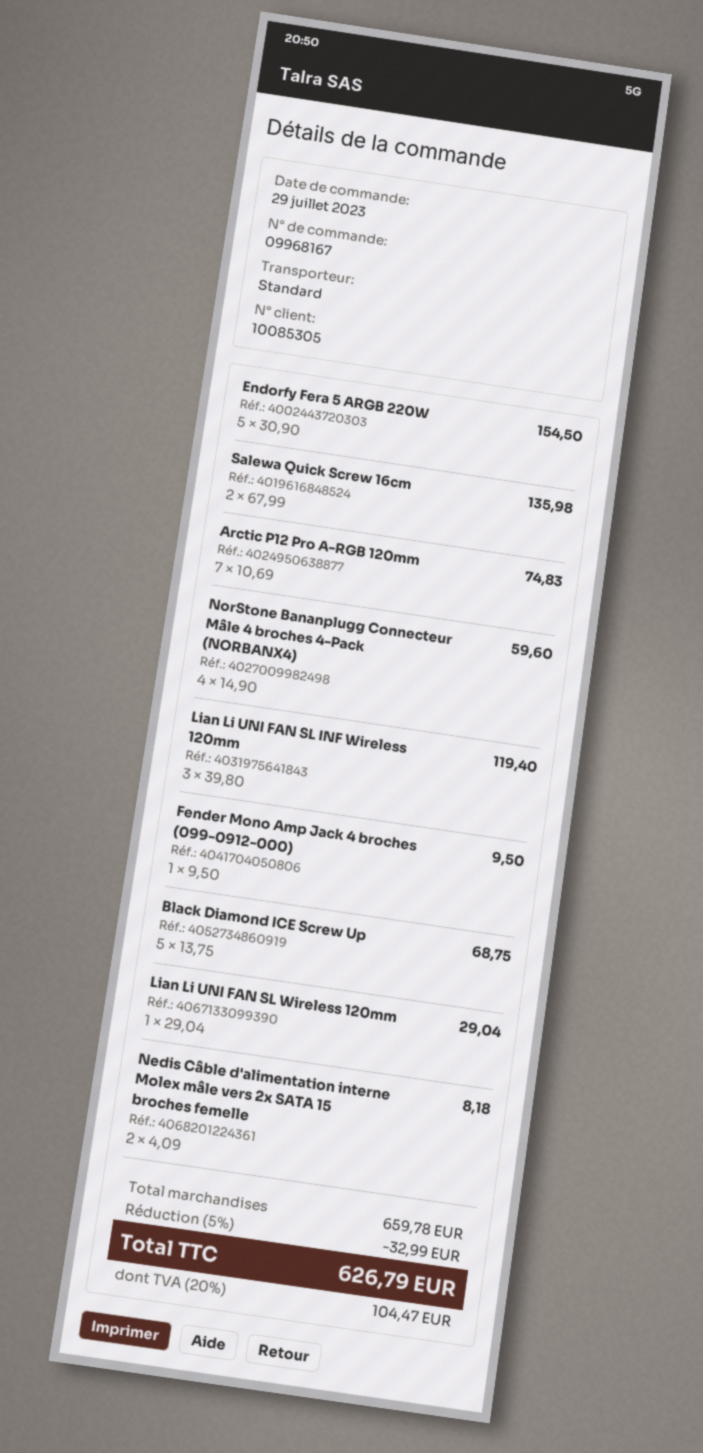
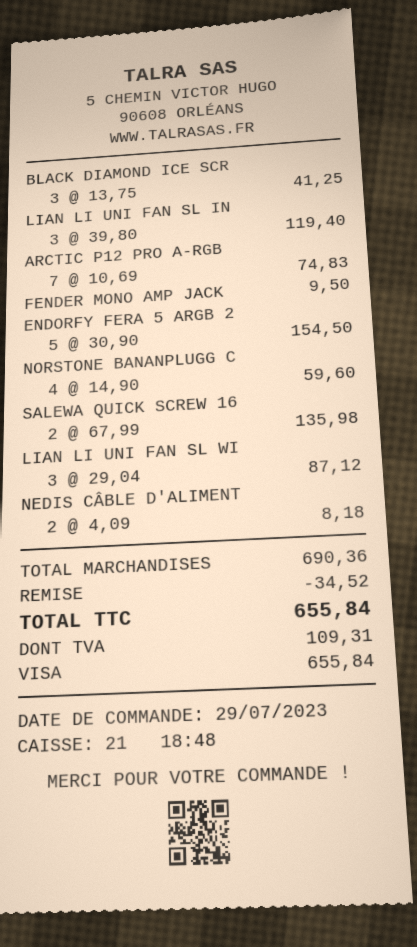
Black Diamond ICE Screw Up: 5 x 13.75 = 68.75 -> 3 x 13.75 = 41.25
Lian Li UNI FAN SL Wireless 120mm: 1 x 29.04 = 29.04 -> 3 x 29.04 = 87.12
subtotal: 659.78 -> 690.36
discount: 32.99 -> 34.52
tax: 104.47 -> 109.31
total: 626.79 -> 655.84

